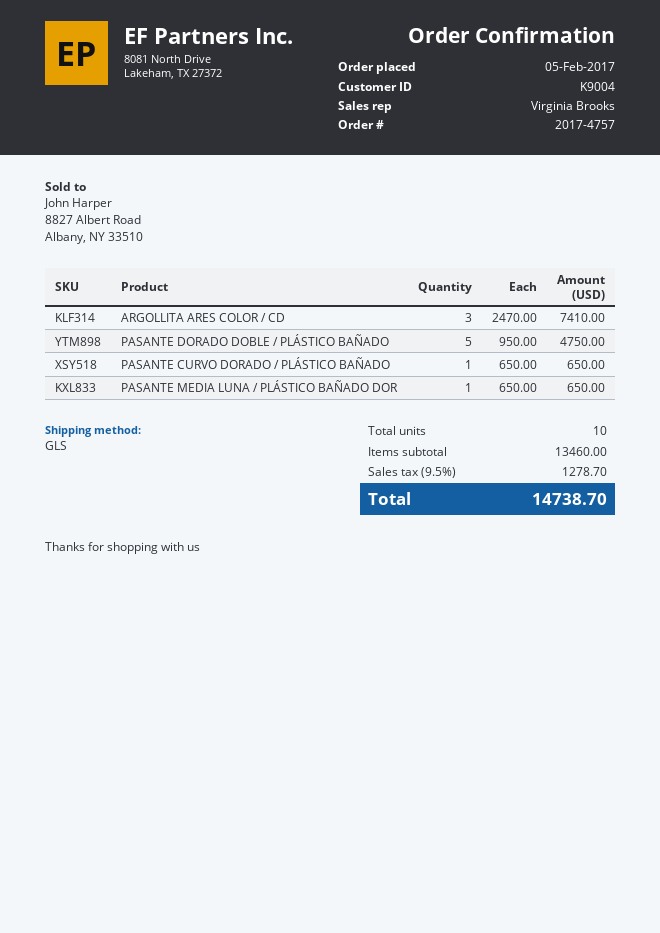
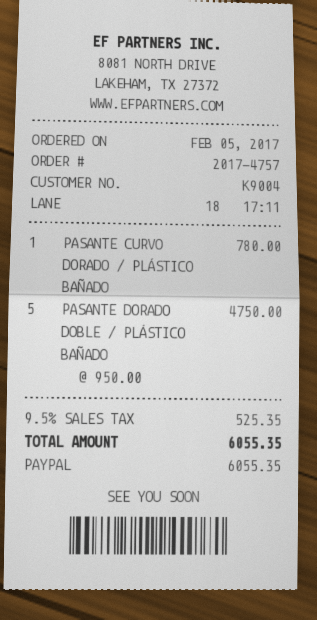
ARGOLLITA ARES COLOR / CD: 3 x 2470.00 = 7410.00 -> none
PASANTE CURVO DORADO / PLÁSTICO BAÑADO: 1 x 650.00 = 650.00 -> 1 x 780.00 = 780.00
PASANTE MEDIA LUNA / PLÁSTICO BAÑADO DOR: 1 x 650.00 = 650.00 -> none
tax: 9.5% = 1278.70 -> 9.5% = 525.35
total: 14738.70 -> 6055.35

